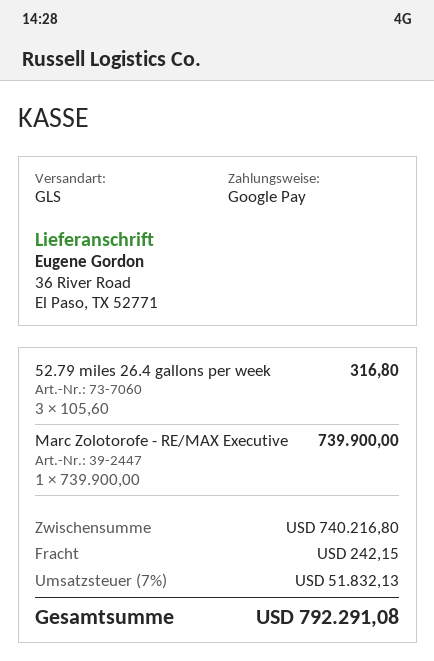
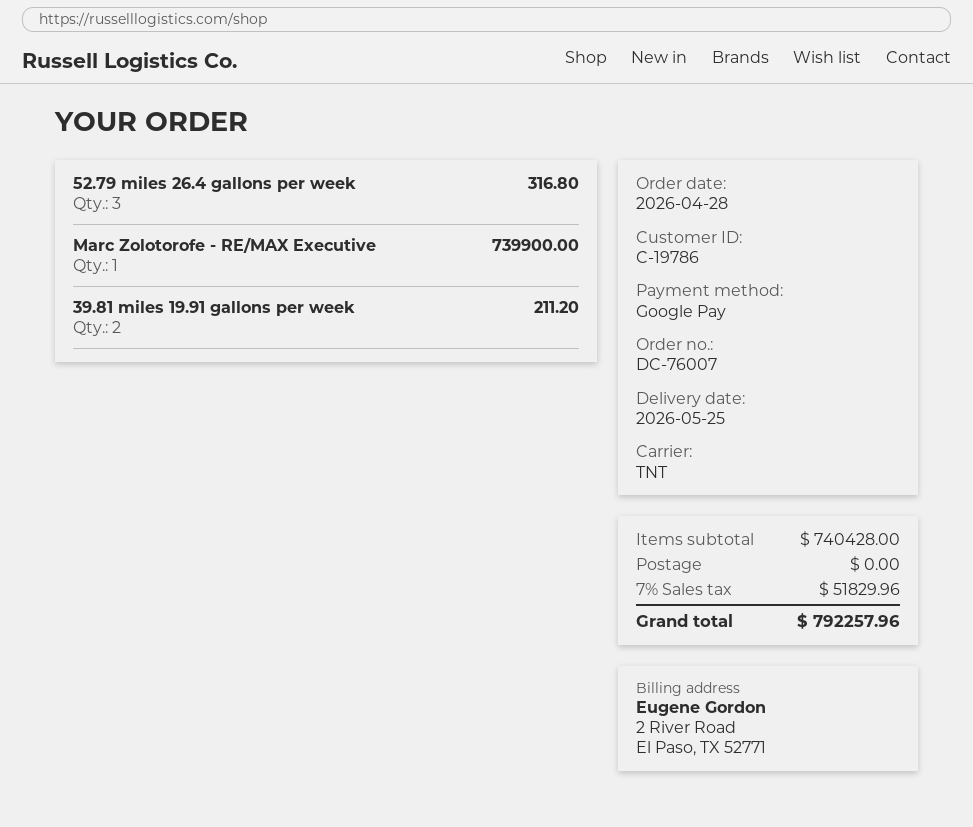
shipping method: GLS -> TNT
39.81 miles 19.91 gallons per week: none -> 2 for 211.20
subtotal: 740216.80 -> 740428.00
shipping: 242.15 -> 0.00
tax: 7% = 51832.13 -> 7% = 51829.96
total: 792291.08 -> 792257.96

